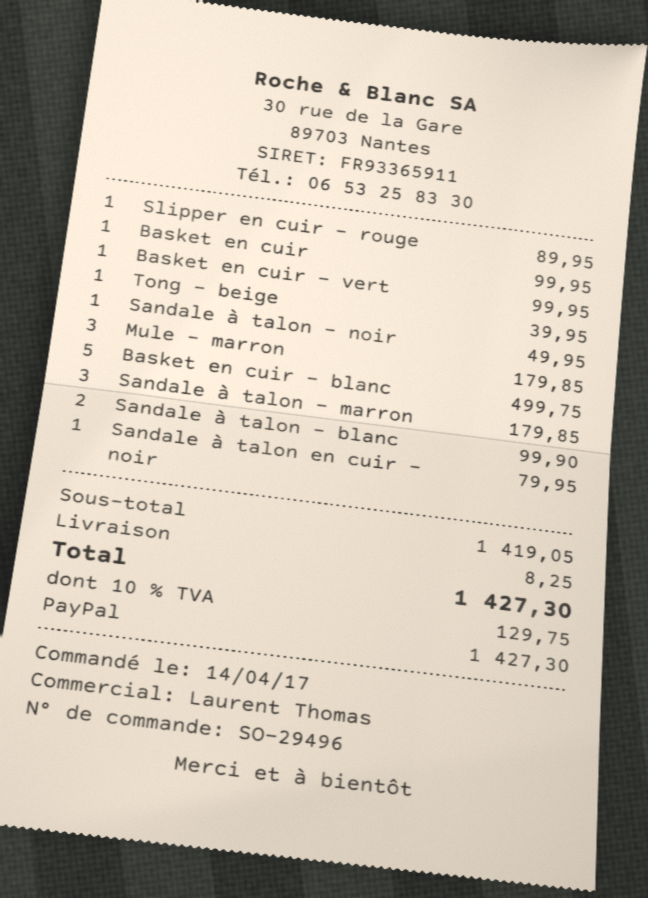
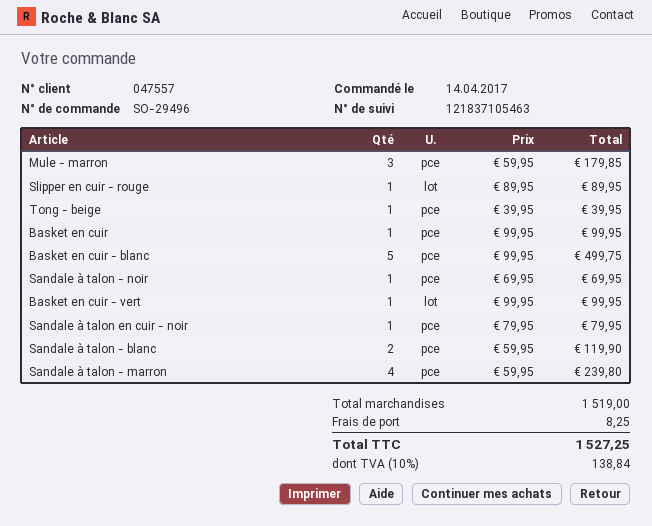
Sandale à talon - noir: 1 for 49.95 -> 1 for 69.95
Sandale à talon - marron: 3 for 179.85 -> 4 for 239.80
Sandale à talon - blanc: 2 for 99.90 -> 2 for 119.90
subtotal: 1419.05 -> 1519.00
tax: 10% = 129.75 -> 10% = 138.84
total: 1427.30 -> 1527.25

